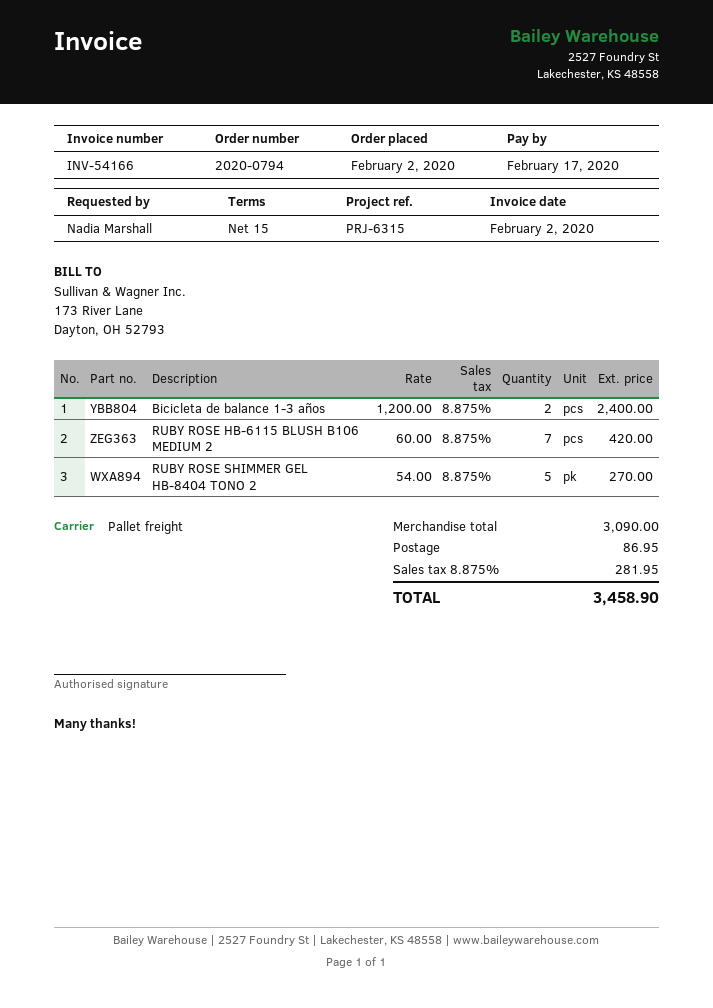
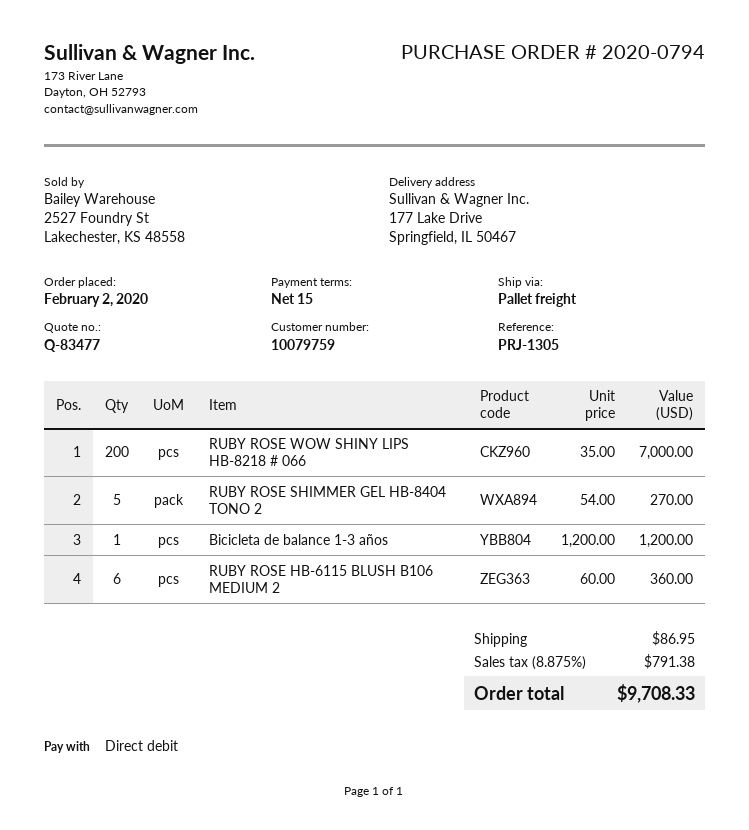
reference: PRJ-6315 -> PRJ-1305
Bicicleta de balance 1-3 años: 2 x 1200.00 = 2400.00 -> 1 x 1200.00 = 1200.00
RUBY ROSE HB-6115 BLUSH B106 MEDIUM 2: 7 x 60.00 = 420.00 -> 6 x 60.00 = 360.00
RUBY ROSE WOW SHINY LIPS HB-8218 # 066: none -> 200 x 35.00 = 7000.00
tax: 8.875% = 281.95 -> 8.875% = 791.38
total: 3458.90 -> 9708.33

